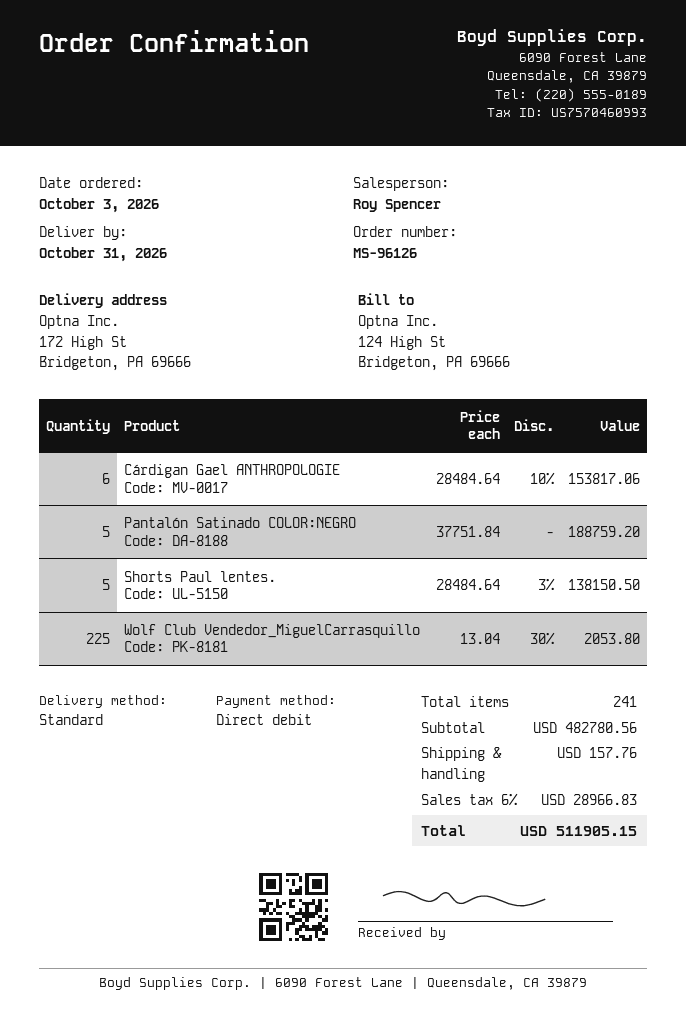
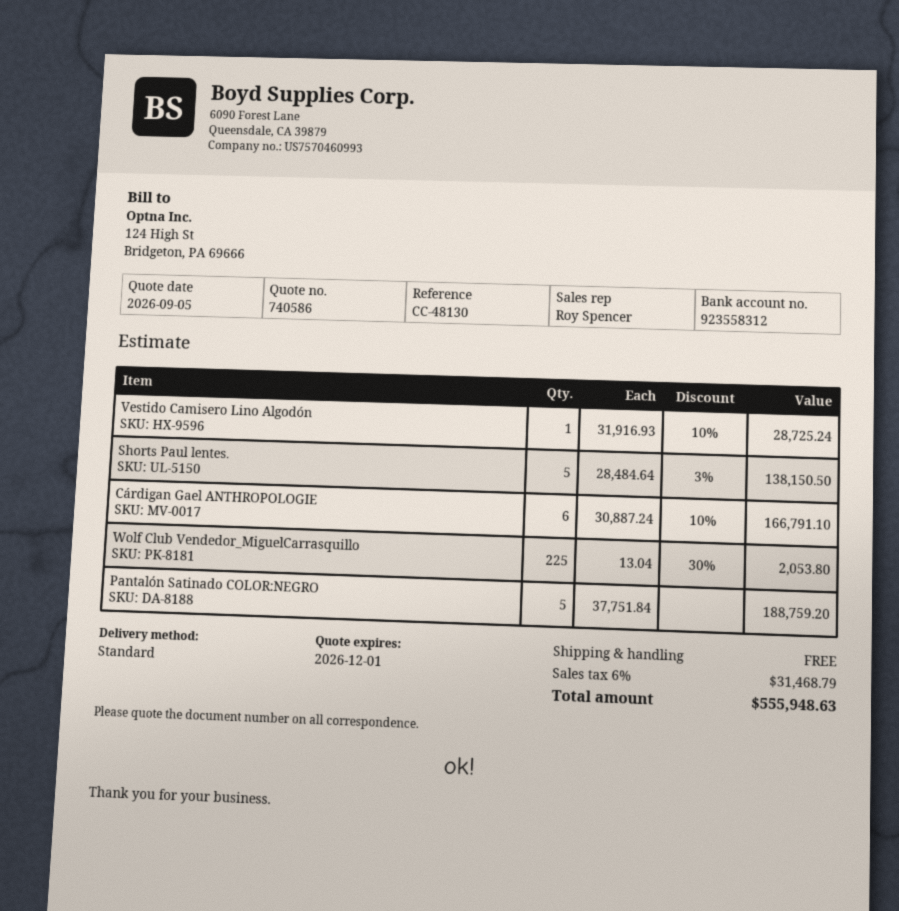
Cárdigan Gael ANTHROPOLOGIE: 6 x 28484.64 - 10% = 153817.06 -> 6 x 30887.24 - 10% = 166791.10
Vestido Camisero Lino Algodón: none -> 1 x 31916.93 - 10% = 28725.24
shipping: 157.76 -> 0.00
tax: 6% = 28966.83 -> 6% = 31468.79
total: 511905.15 -> 555948.63

